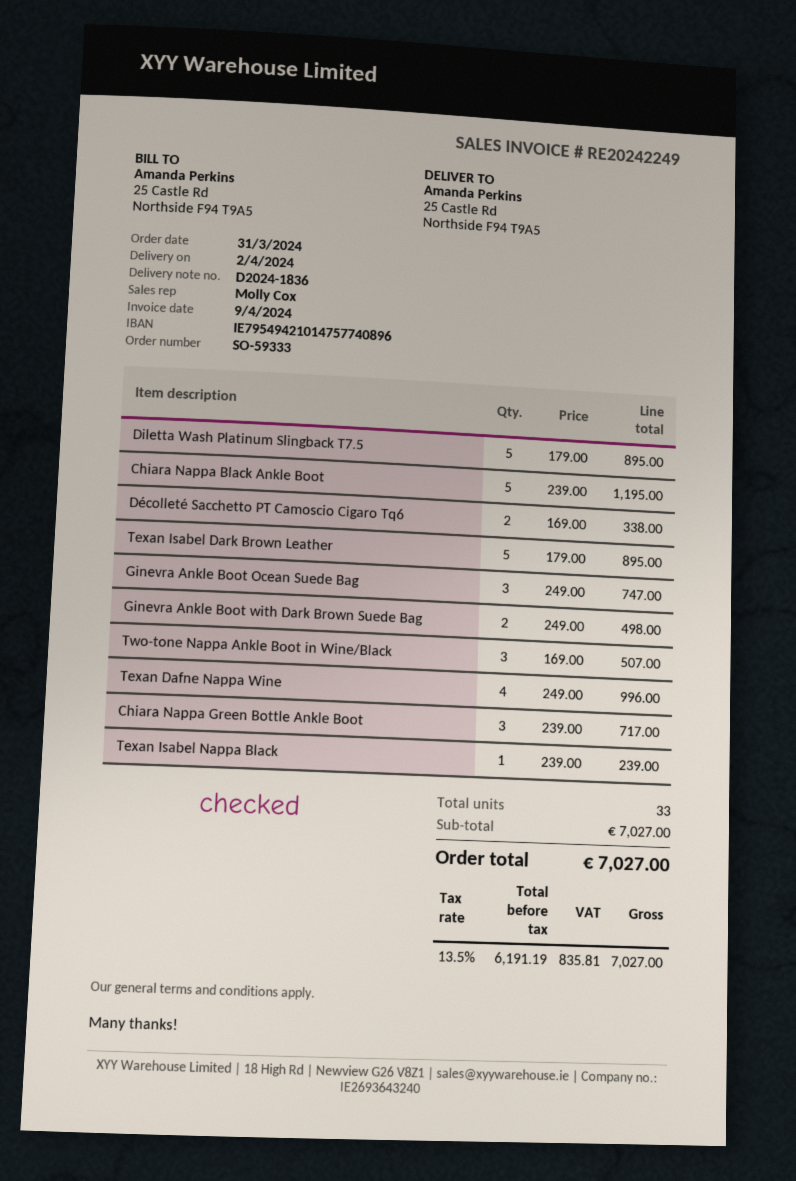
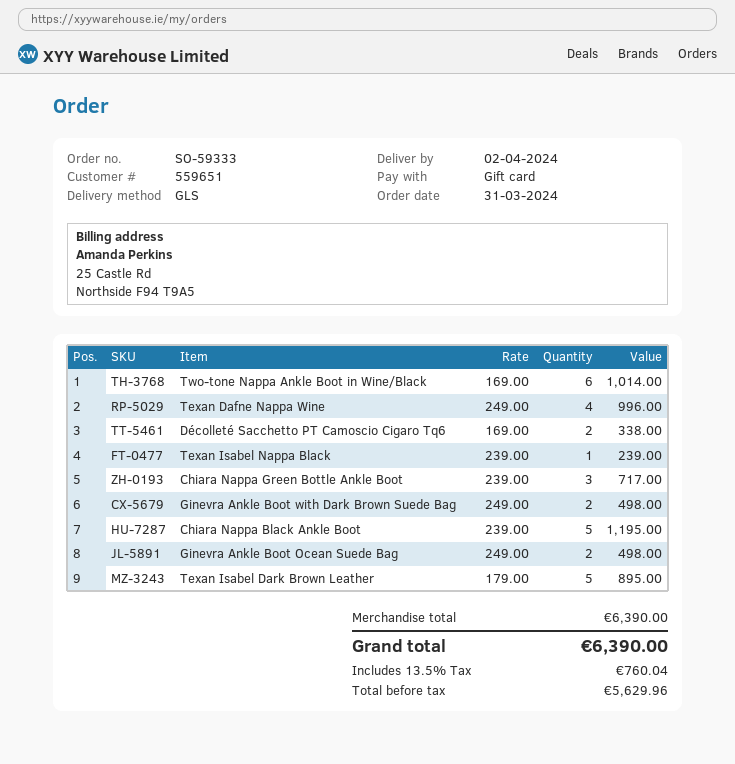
Diletta Wash Platinum Slingback T7.5: 5 x 179.00 = 895.00 -> none
Ginevra Ankle Boot Ocean Suede Bag: 3 x 249.00 = 747.00 -> 2 x 249.00 = 498.00
Two-tone Nappa Ankle Boot in Wine/Black: 3 x 169.00 = 507.00 -> 6 x 169.00 = 1014.00
subtotal: 7027.00 -> 6390.00
net: 6191.19 -> 5629.96
tax: 13.5% = 835.81 -> 13.5% = 760.04
total: 7027.00 -> 6390.00

